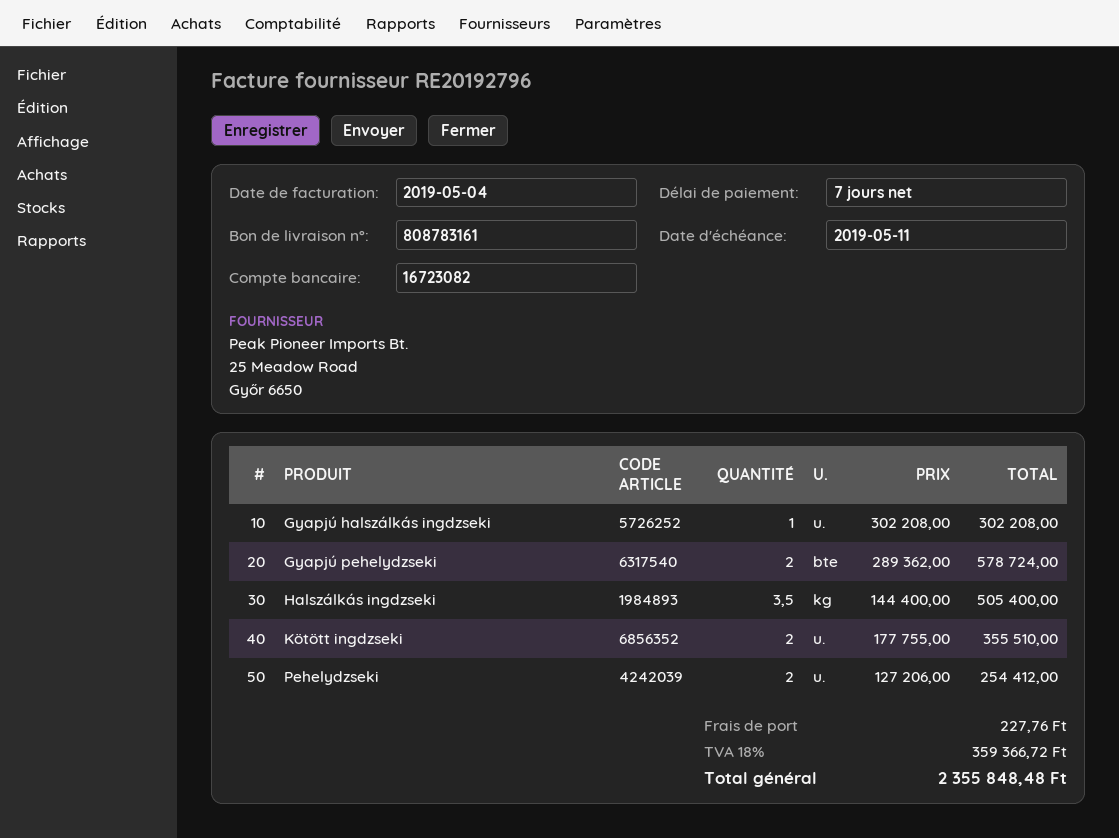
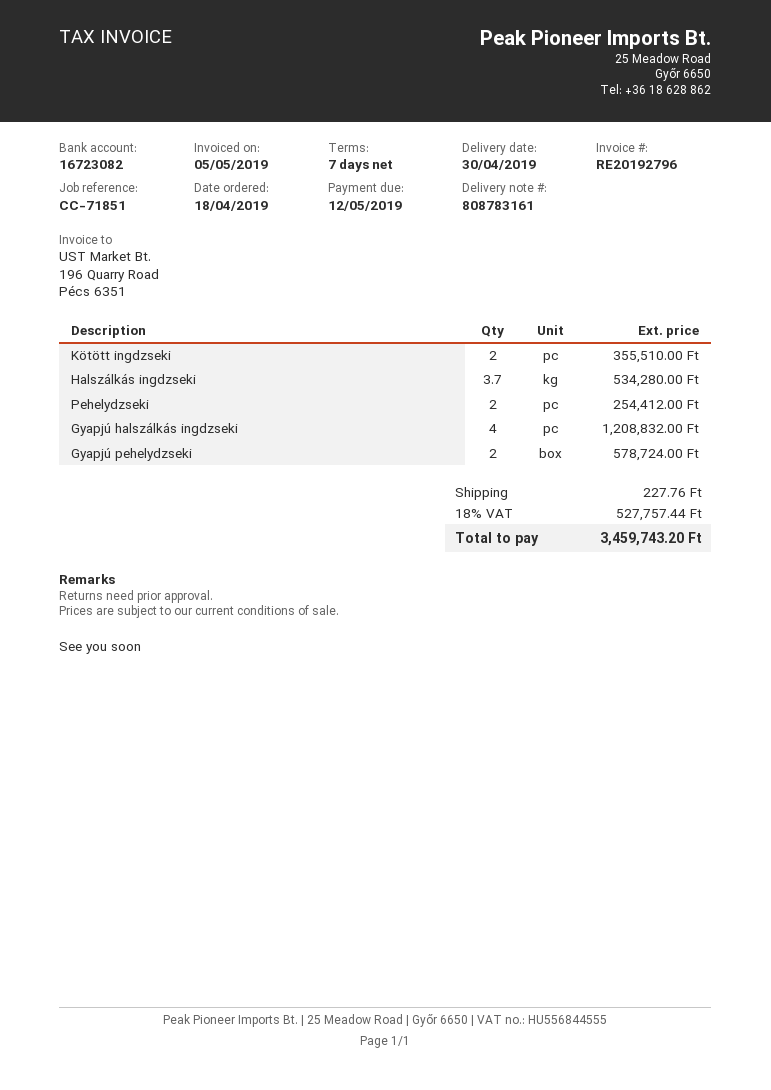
invoice date: 2019-05-04 -> 2019-05-05
due date: 2019-05-11 -> 2019-05-12
Gyapjú halszálkás ingdzseki: 1 for 302208.00 -> 4 for 1208832.00
Halszálkás ingdzseki: 3.5 for 505400.00 -> 3.7 for 534280.00
tax: 18% = 359366.72 -> 18% = 527757.44
total: 2355848.48 -> 3459743.20

